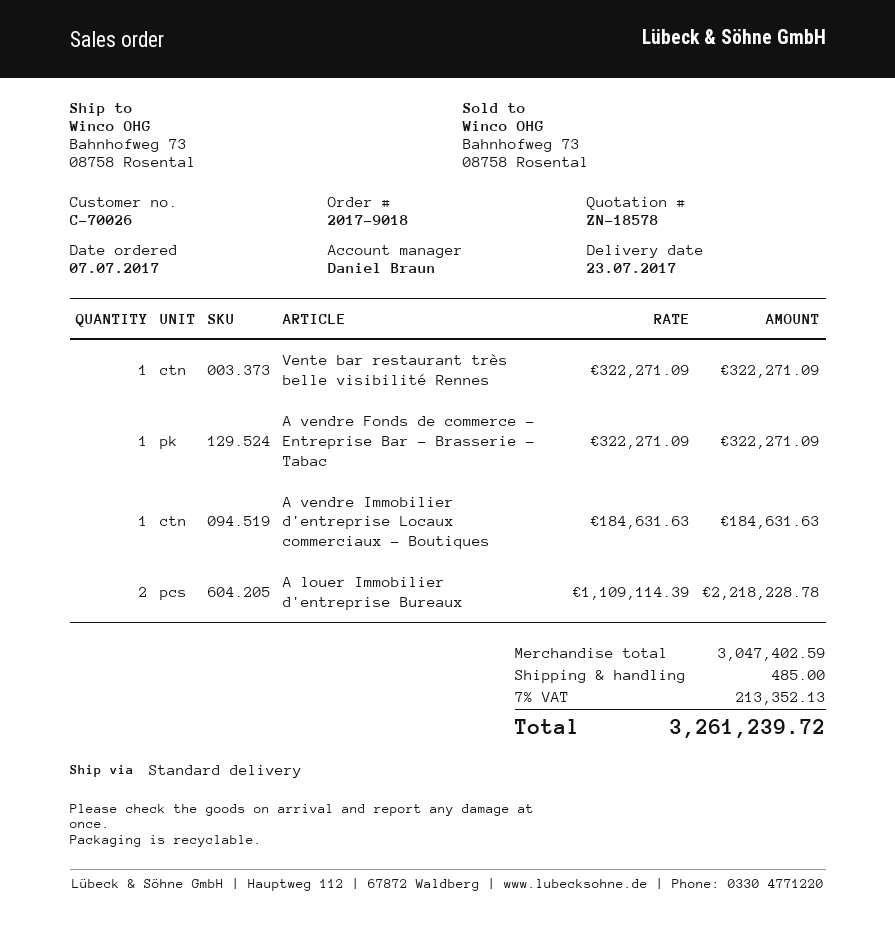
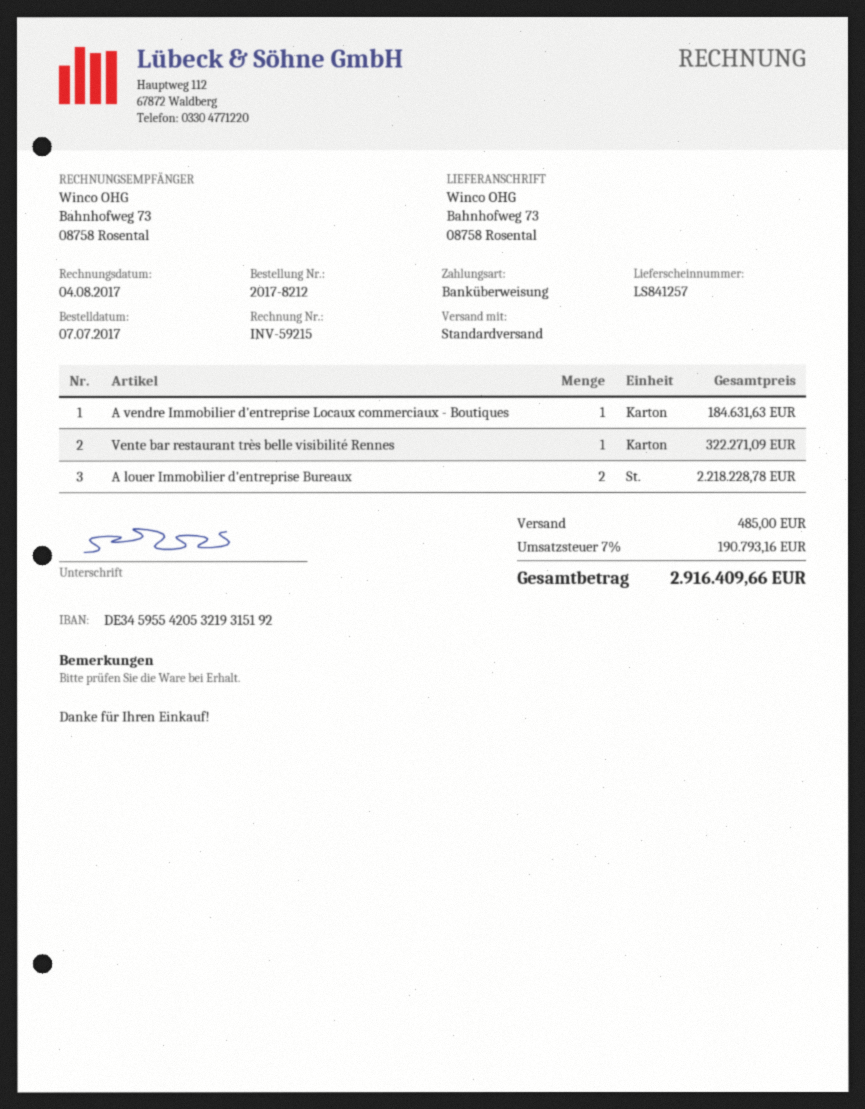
order number: 2017-9018 -> 2017-8212
A vendre Fonds de commerce - Entreprise Bar - Brasserie - Tabac: 1 for 322271.09 -> none
tax: 7% = 213352.13 -> 7% = 190793.16
total: 3261239.72 -> 2916409.66

